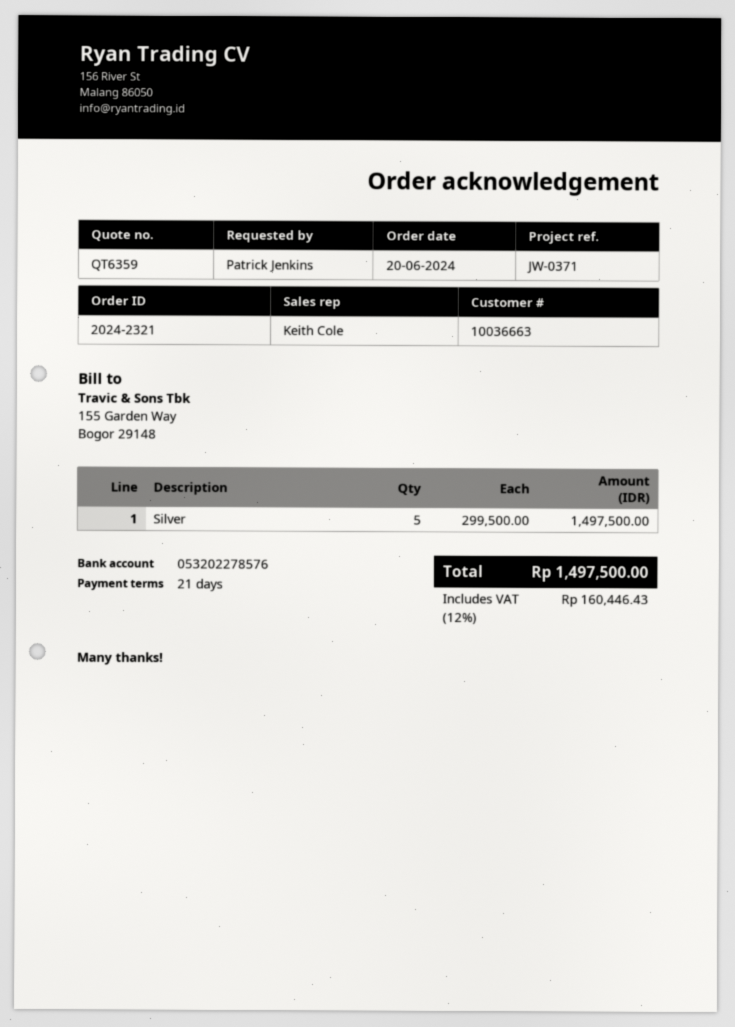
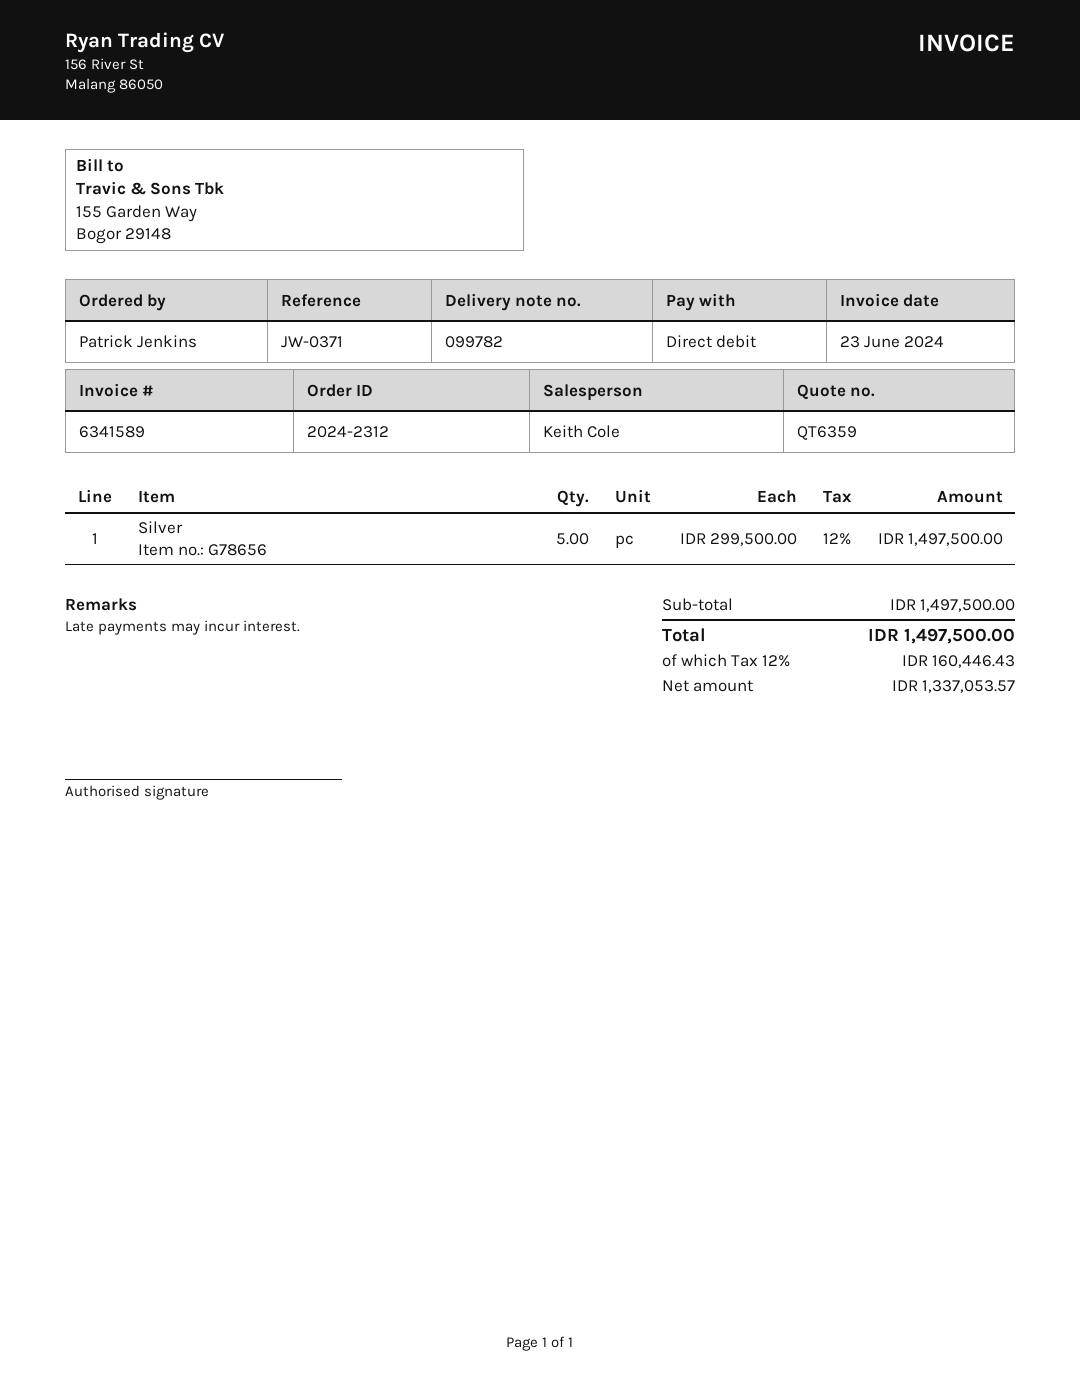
order number: 2024-2321 -> 2024-2312

